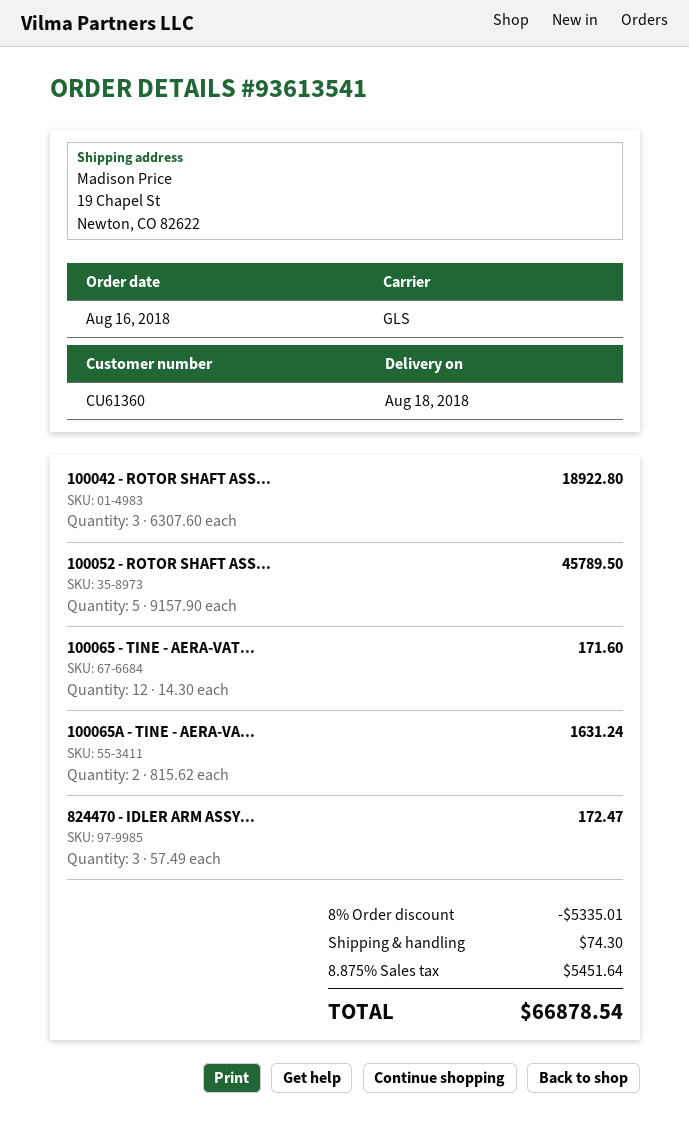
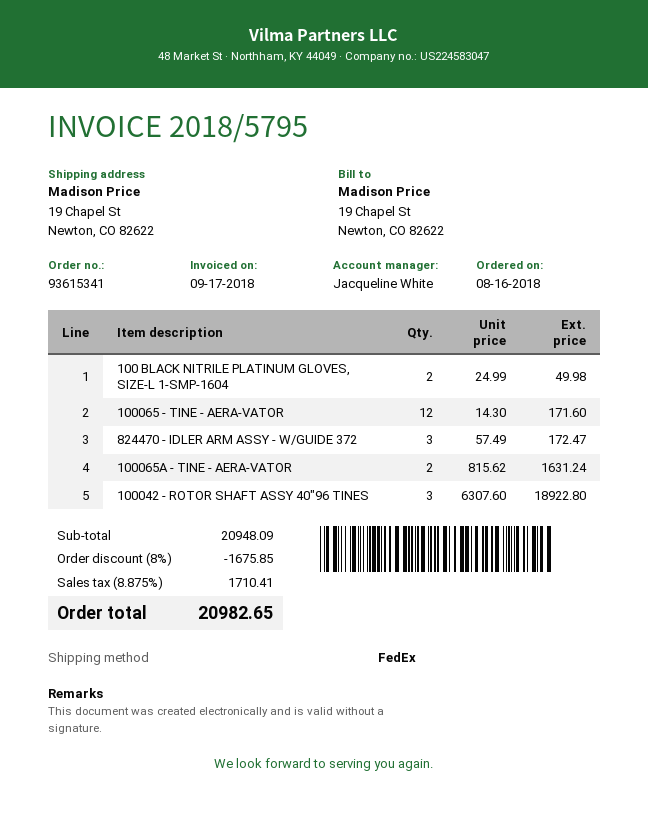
order number: 93613541 -> 93615341
shipping method: GLS -> FedEx
100052 - ROTOR SHAFT ASS...: 5 x 9157.90 = 45789.50 -> none
100 BLACK NITRILE PLATINUM GLOVES, SIZE-L 1-SMP-1604: none -> 2 x 24.99 = 49.98
discount: 8% = 5335.01 -> 8% = 1675.85
shipping: 74.30 -> none
tax: 8.875% = 5451.64 -> 8.875% = 1710.41
total: 66878.54 -> 20982.65

